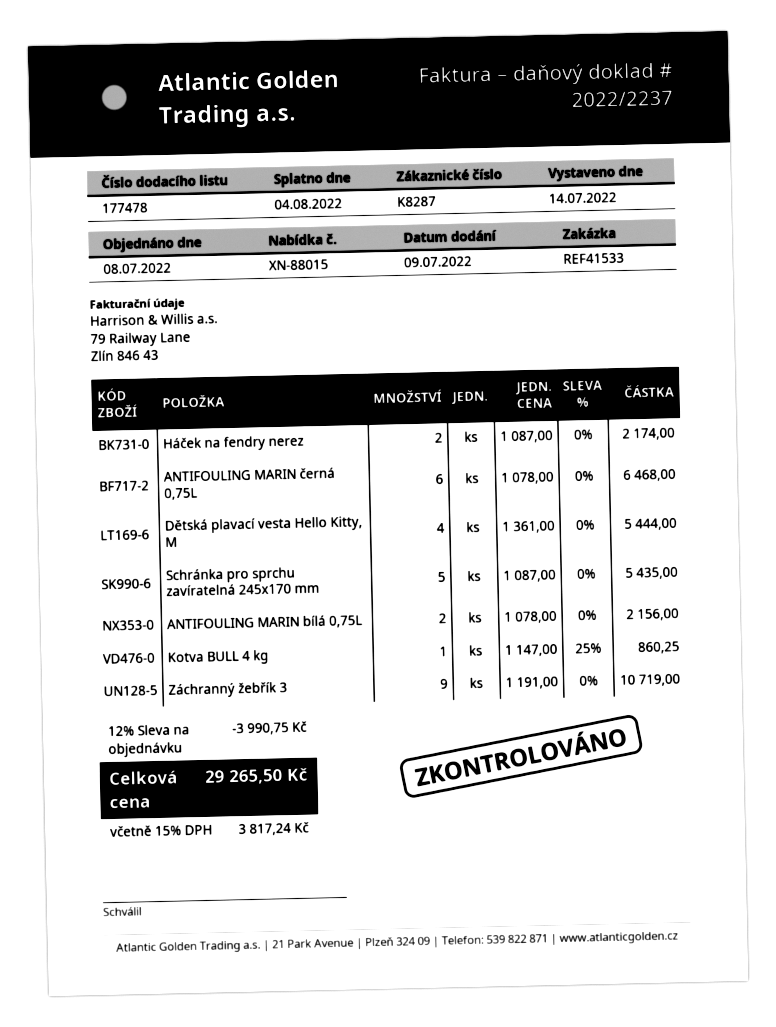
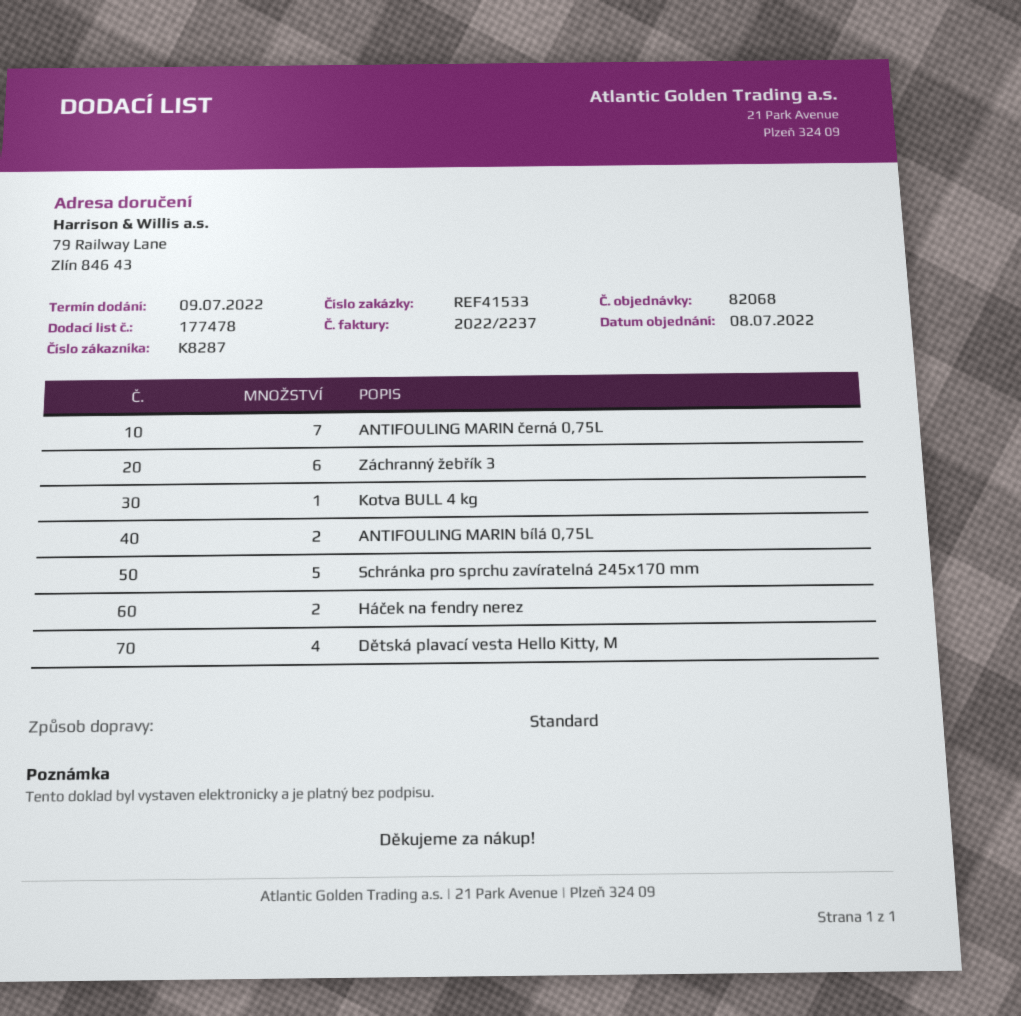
ANTIFOULING MARIN černá 0,75L: 6 -> 7
Záchranný žebřík 3: 9 -> 6

